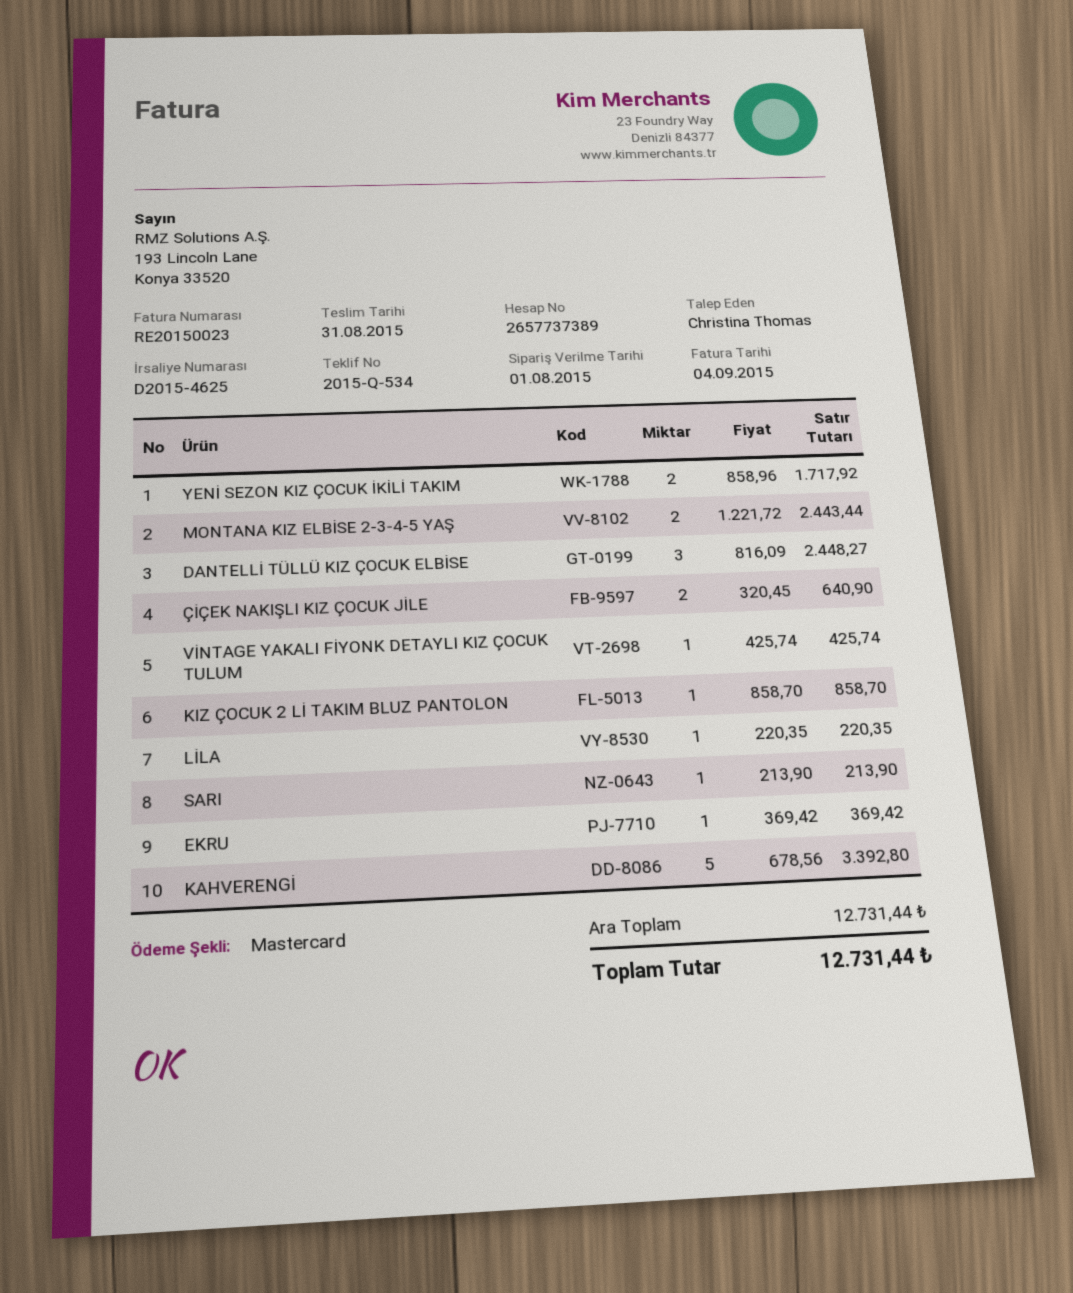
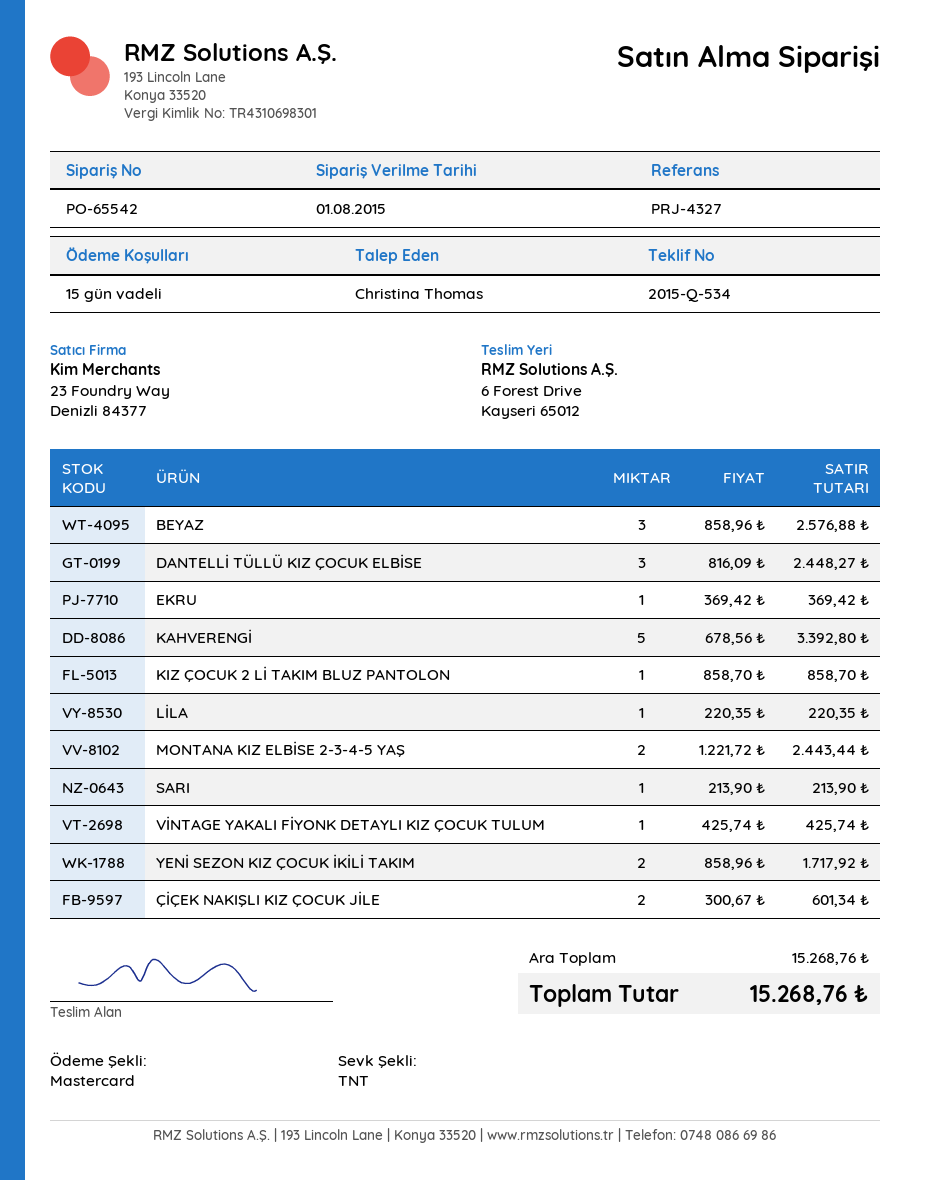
ÇİÇEK NAKIŞLI KIZ ÇOCUK JİLE: 2 x 320.45 = 640.90 -> 2 x 300.67 = 601.34
BEYAZ: none -> 3 x 858.96 = 2576.88
subtotal: 12731.44 -> 15268.76
total: 12731.44 -> 15268.76

